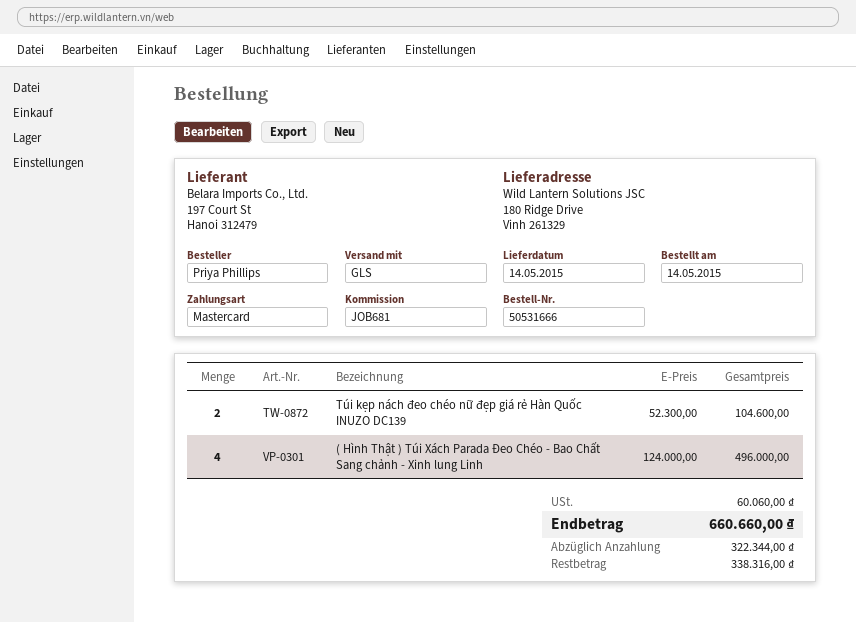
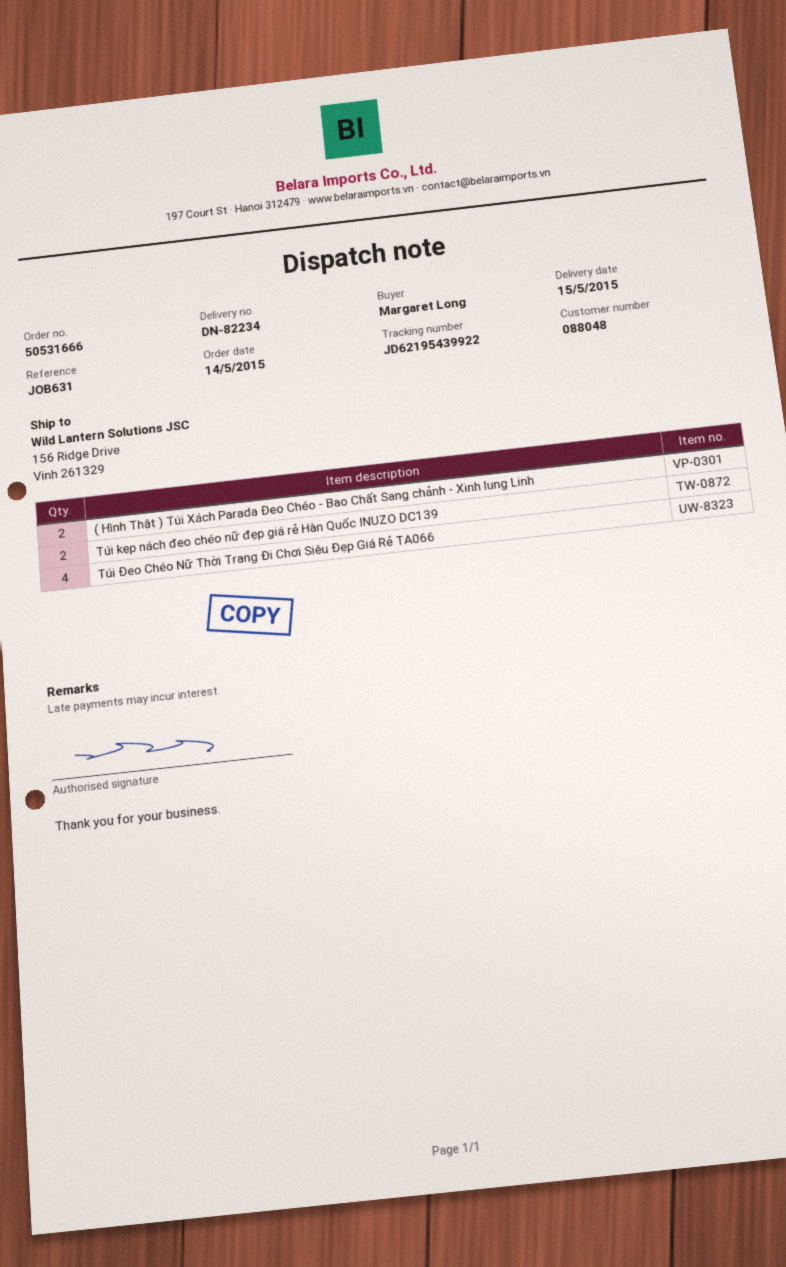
delivery date: 2015-05-14 -> 2015-05-15
reference: JOB681 -> JOB631
ordered by: Priya Phillips -> Margaret Long
ship to: 180 Ridge Drive, Vinh 261329 -> 156 Ridge Drive, Vinh 261329
( Hình Thật ) Túi Xách Parada Đeo Chéo - Bao Chất Sang chảnh - Xinh lung Linh: 4 -> 2
Túi Đeo Chéo Nữ Thời Trang Đi Chơi Siêu Đẹp Giá Rẻ TA066: none -> 4

